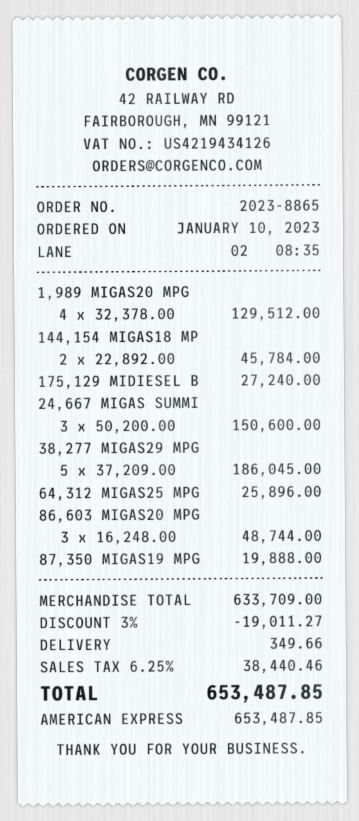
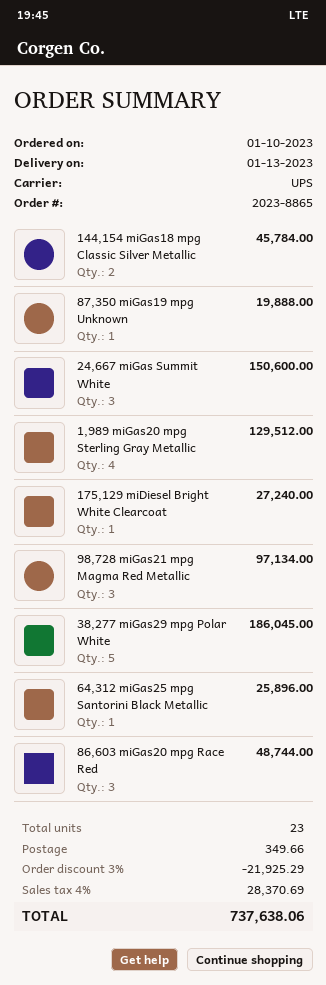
98,728 miGas21 mpg Magma Red Metallic: none -> 3 for 97134.00
discount: 3% = 19011.27 -> 3% = 21925.29
tax: 6.25% = 38440.46 -> 4% = 28370.69
total: 653487.85 -> 737638.06

